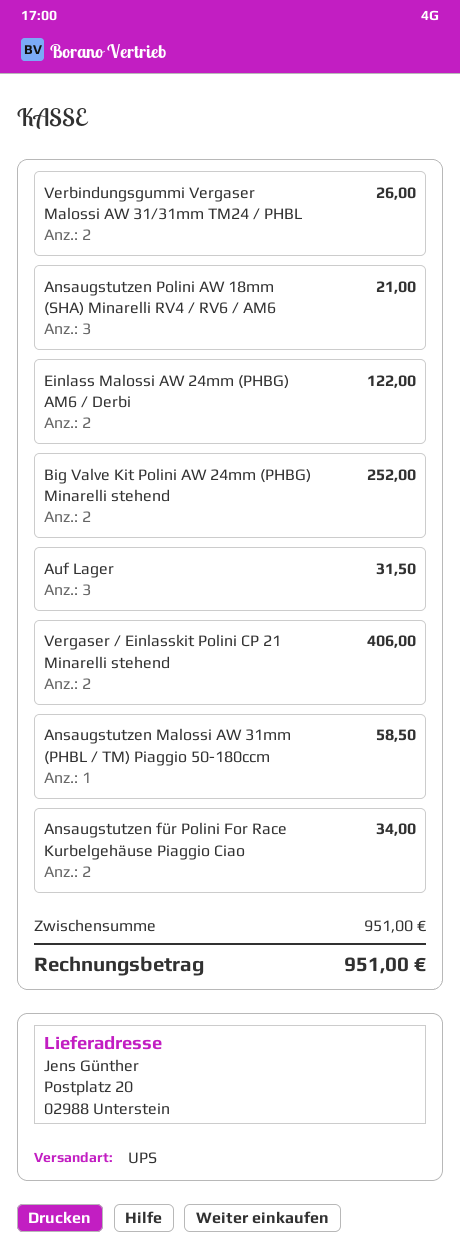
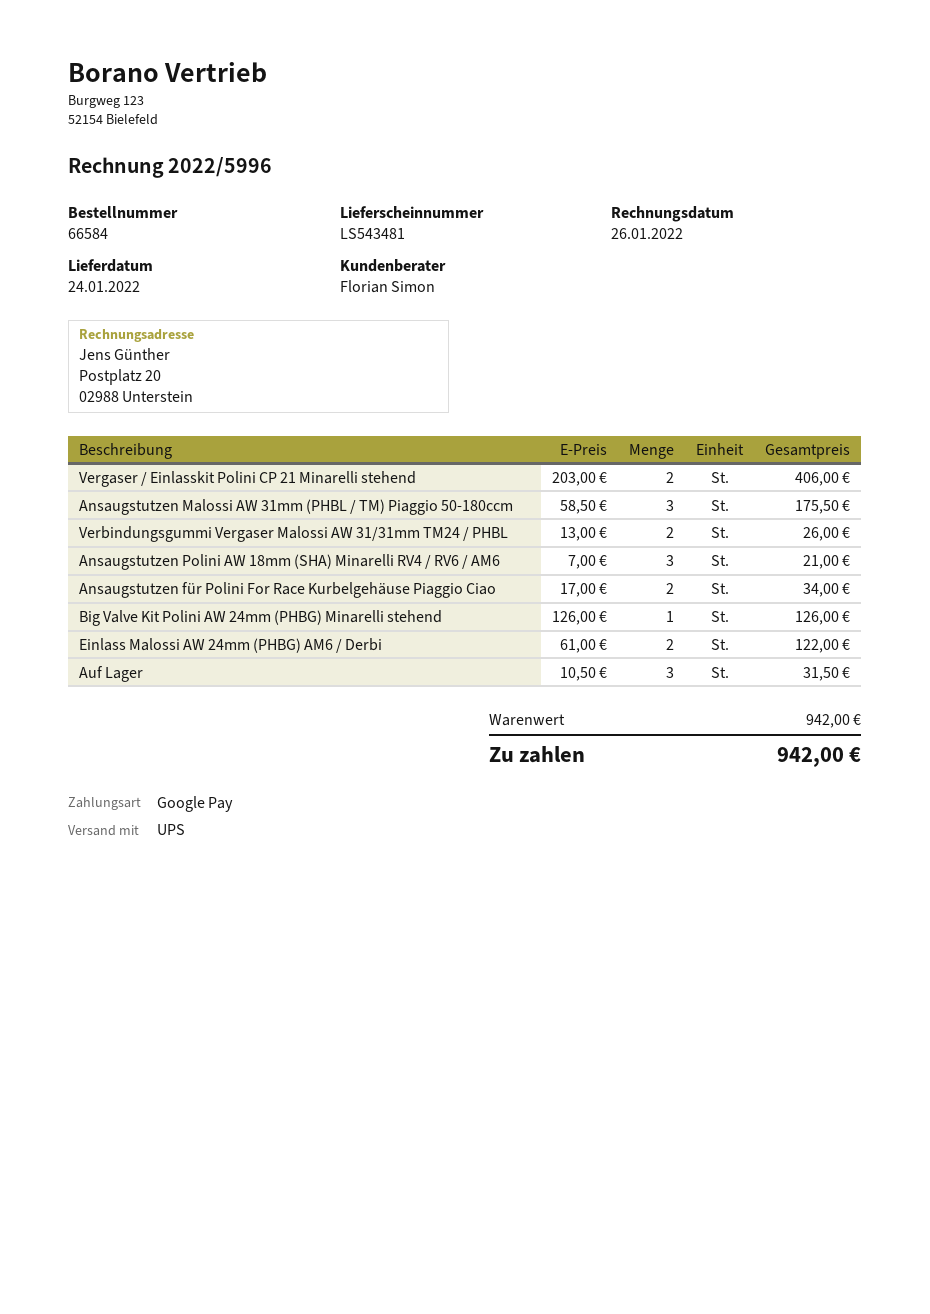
Big Valve Kit Polini AW 24mm (PHBG) Minarelli stehend: 2 for 252.00 -> 1 for 126.00
Ansaugstutzen Malossi AW 31mm (PHBL / TM) Piaggio 50-180ccm: 1 for 58.50 -> 3 for 175.50
subtotal: 951.00 -> 942.00
total: 951.00 -> 942.00

